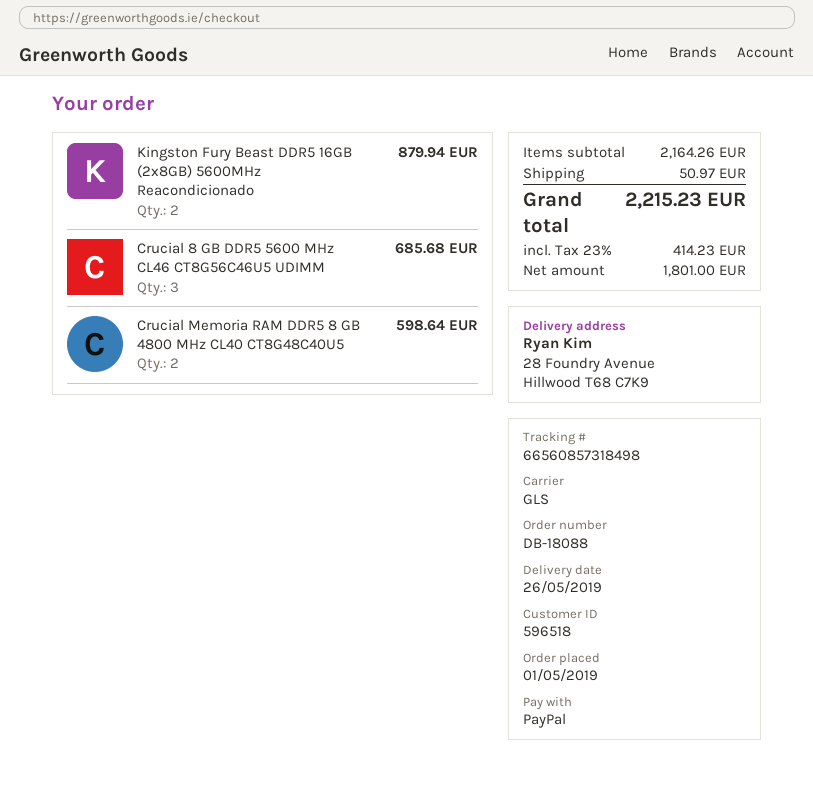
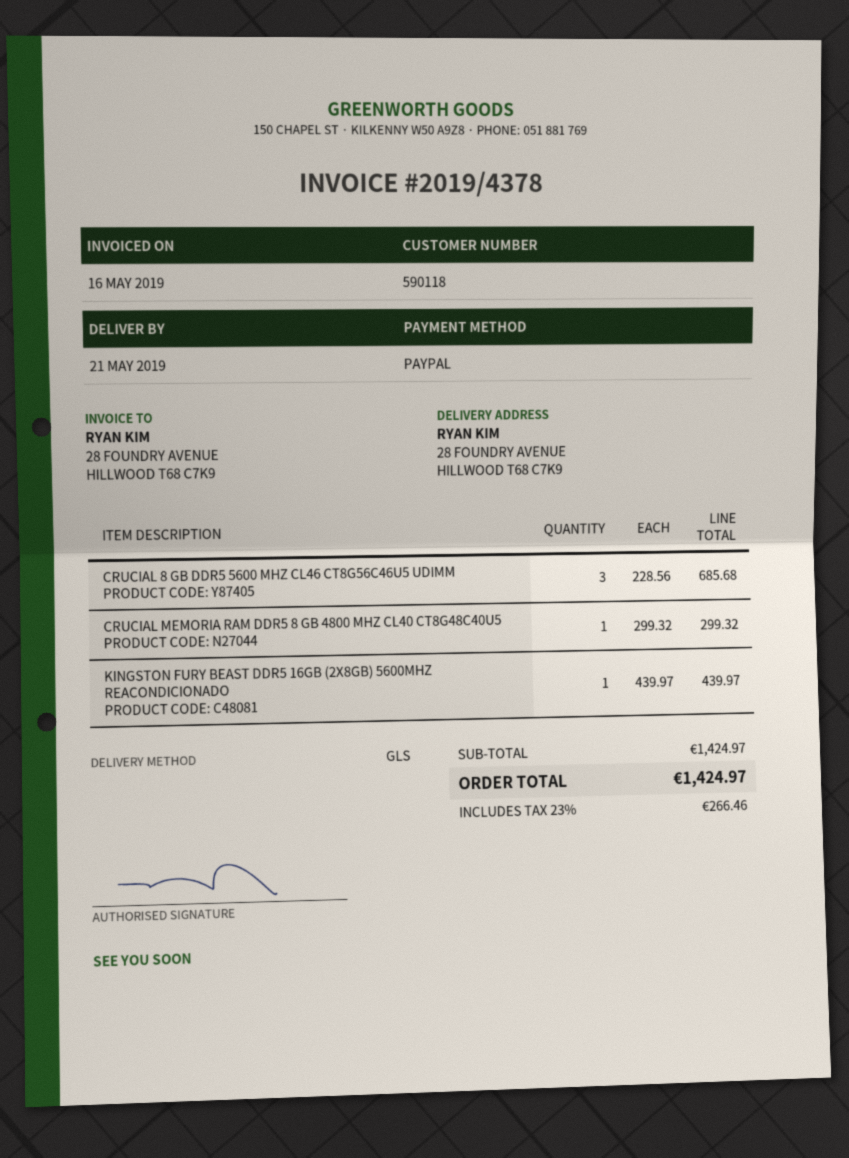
delivery date: 2019-05-26 -> 2019-05-21
customer number: 596518 -> 590118
Kingston Fury Beast DDR5 16GB (2x8GB) 5600MHz Reacondicionado: 2 for 879.94 -> 1 for 439.97
Crucial Memoria RAM DDR5 8 GB 4800 MHz CL40 CT8G48C40U5: 2 for 598.64 -> 1 for 299.32
subtotal: 2164.26 -> 1424.97
shipping: 50.97 -> none
tax: 23% = 414.23 -> 23% = 266.46
total: 2215.23 -> 1424.97

